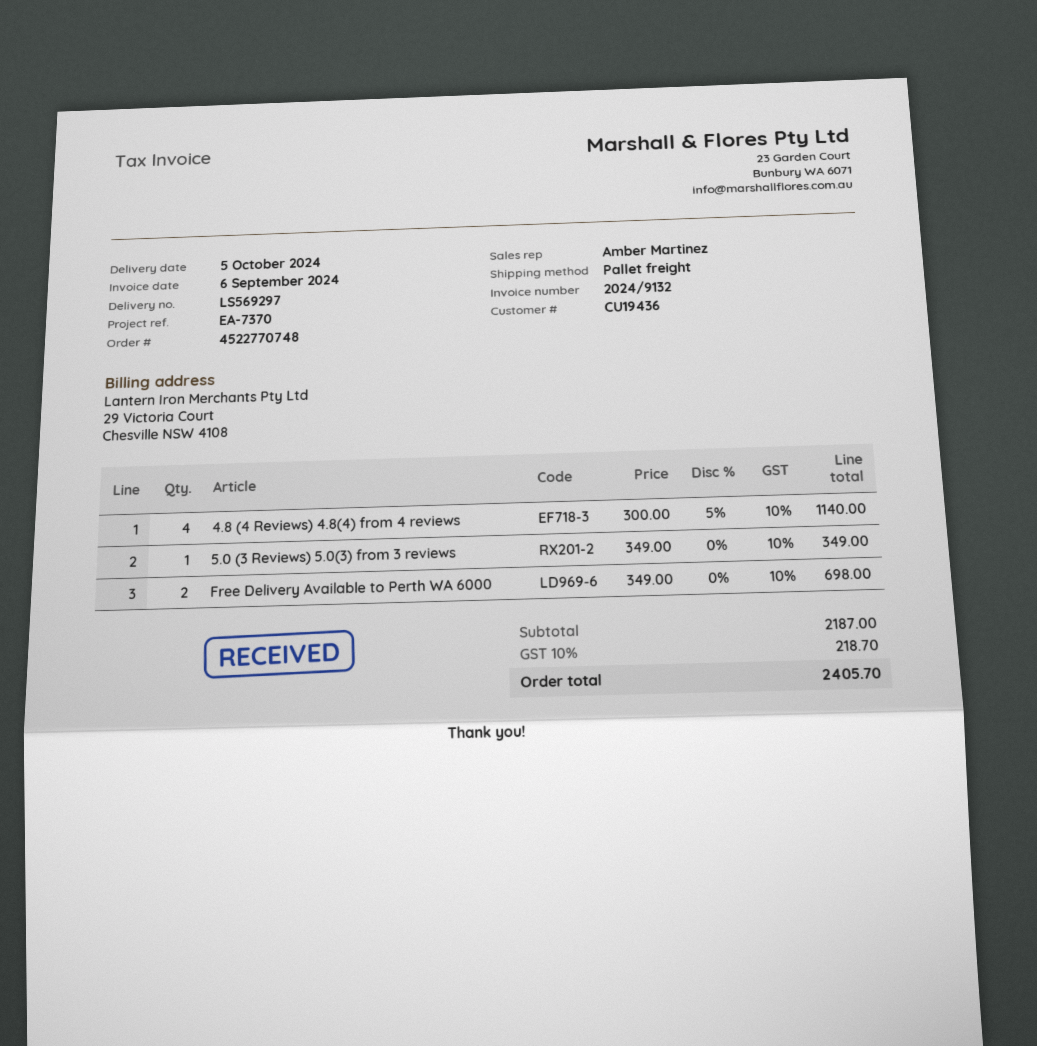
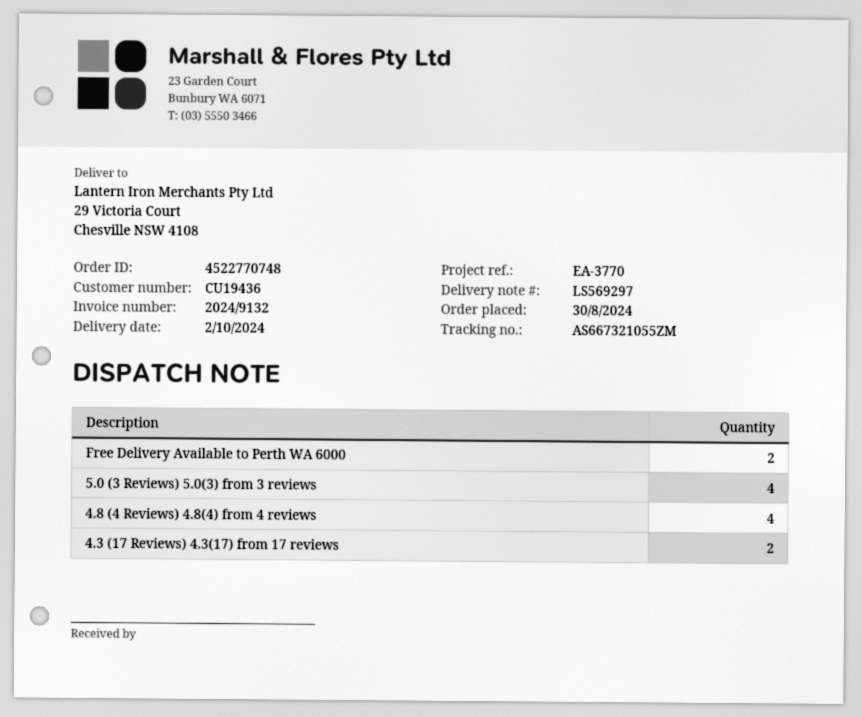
delivery date: 2024-10-05 -> 2024-10-02
reference: EA-7370 -> EA-3770
5.0 (3 Reviews) 5.0(3) from 3 reviews: 1 -> 4
4.3 (17 Reviews) 4.3(17) from 17 reviews: none -> 2

